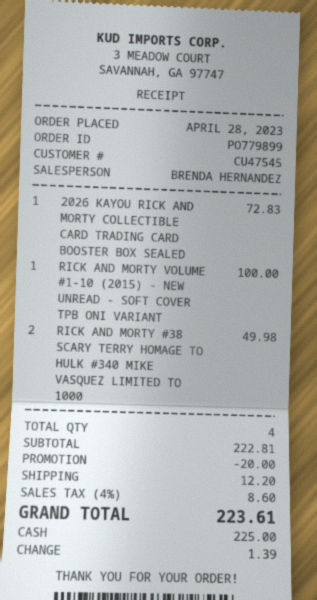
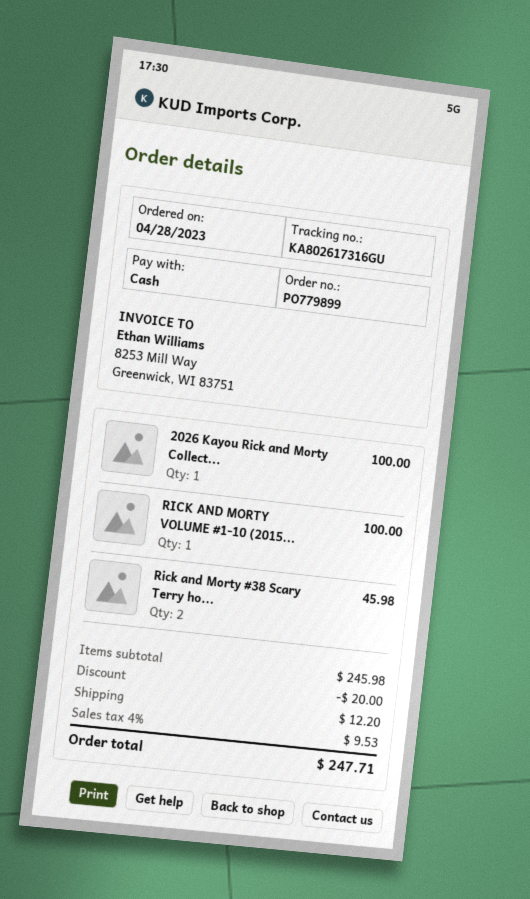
2026 KAYOU RICK AND MORTY COLLECTIBLE CARD TRADING CARD BOOSTER BOX SEALED: 1 for 72.83 -> 1 for 100.00
RICK AND MORTY #38 SCARY TERRY HOMAGE TO HULK #340 MIKE VASQUEZ LIMITED TO 1000: 2 for 49.98 -> 2 for 45.98
subtotal: 222.81 -> 245.98
tax: 4% = 8.60 -> 4% = 9.53
total: 223.61 -> 247.71

